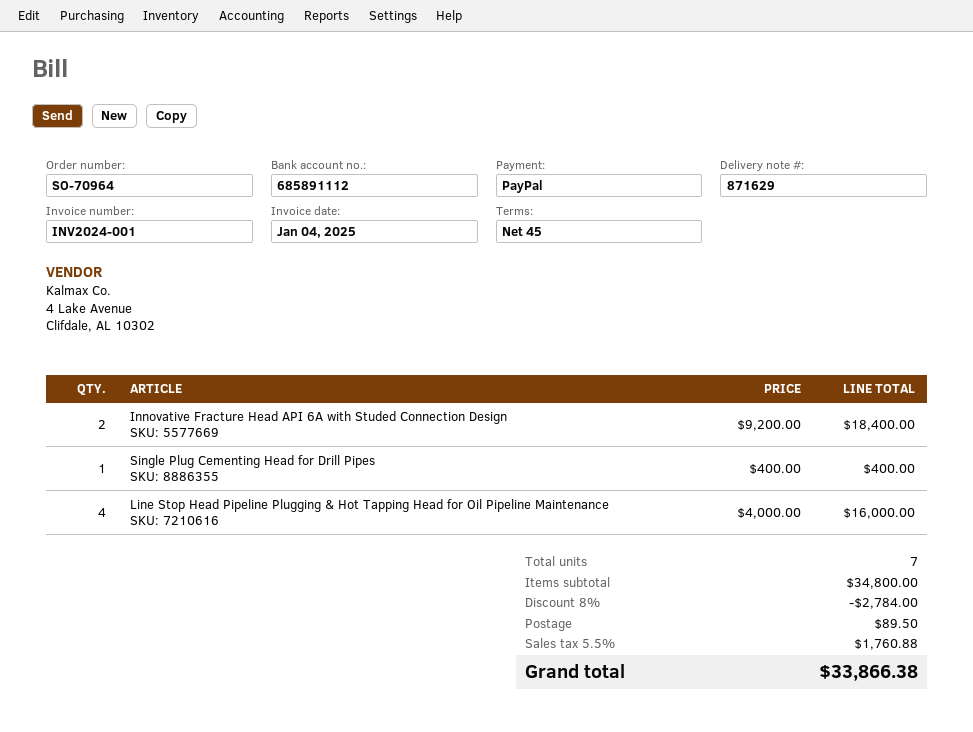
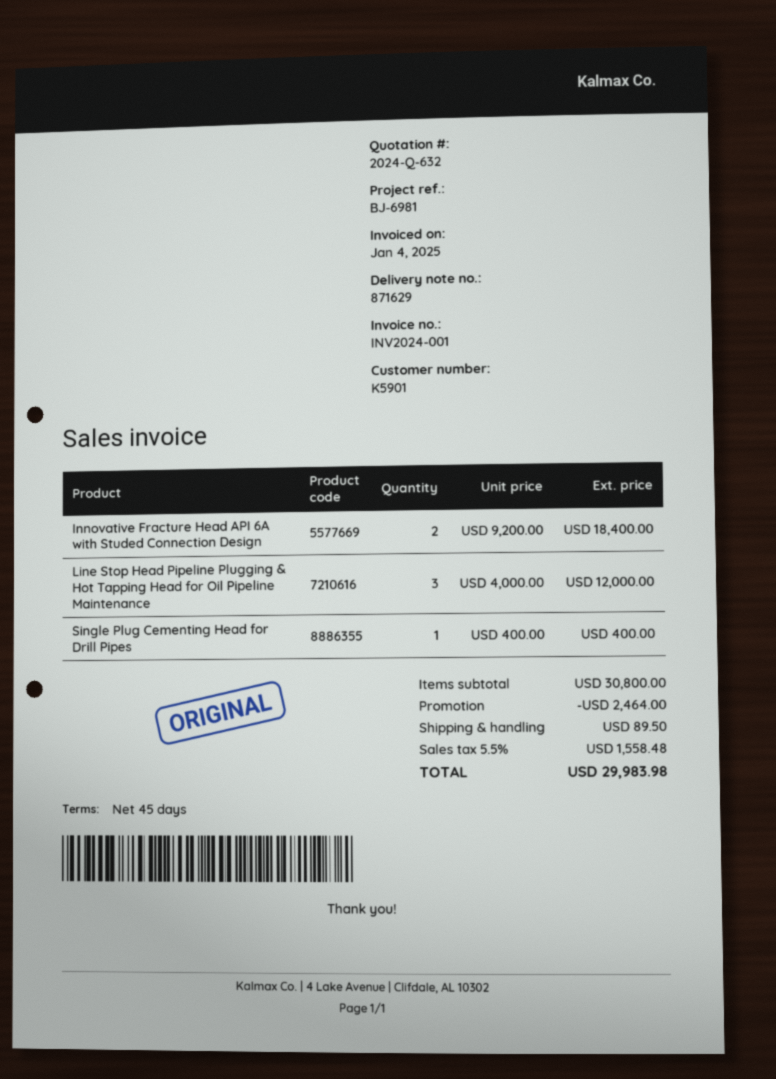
Line Stop Head Pipeline Plugging & Hot Tapping Head for Oil Pipeline Maintenance: 4 x 4000.00 = 16000.00 -> 3 x 4000.00 = 12000.00
subtotal: 34800.00 -> 30800.00
discount: 2784.00 -> 2464.00
tax: 5.5% = 1760.88 -> 5.5% = 1558.48
total: 33866.38 -> 29983.98

